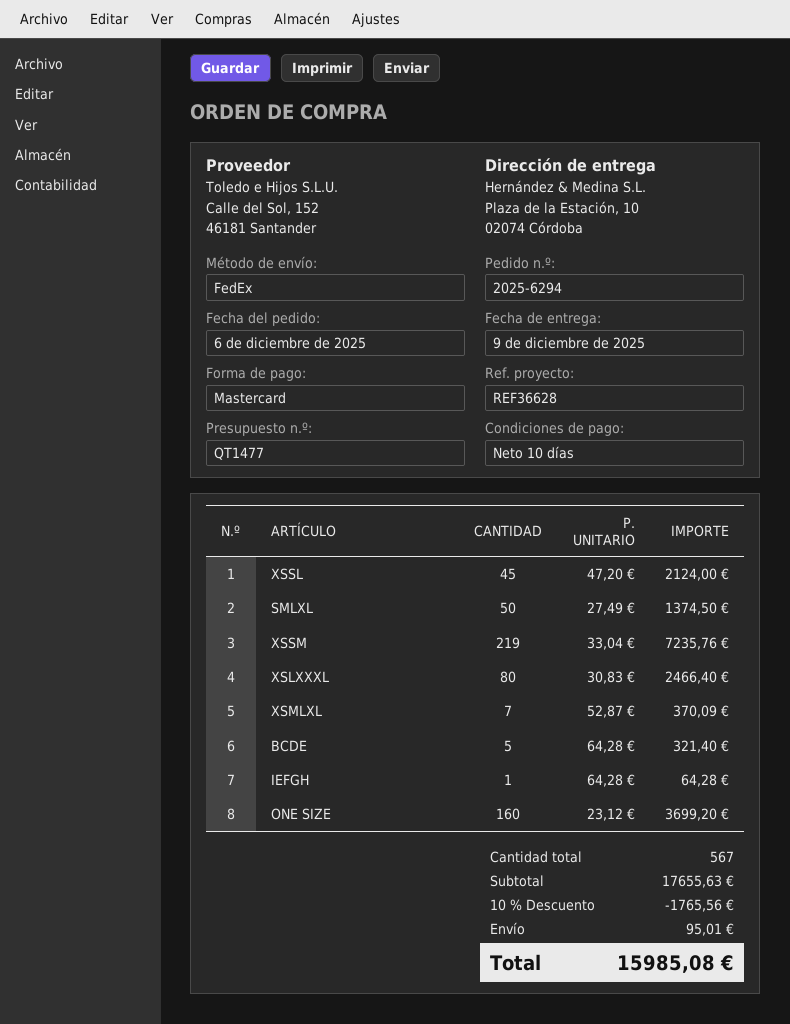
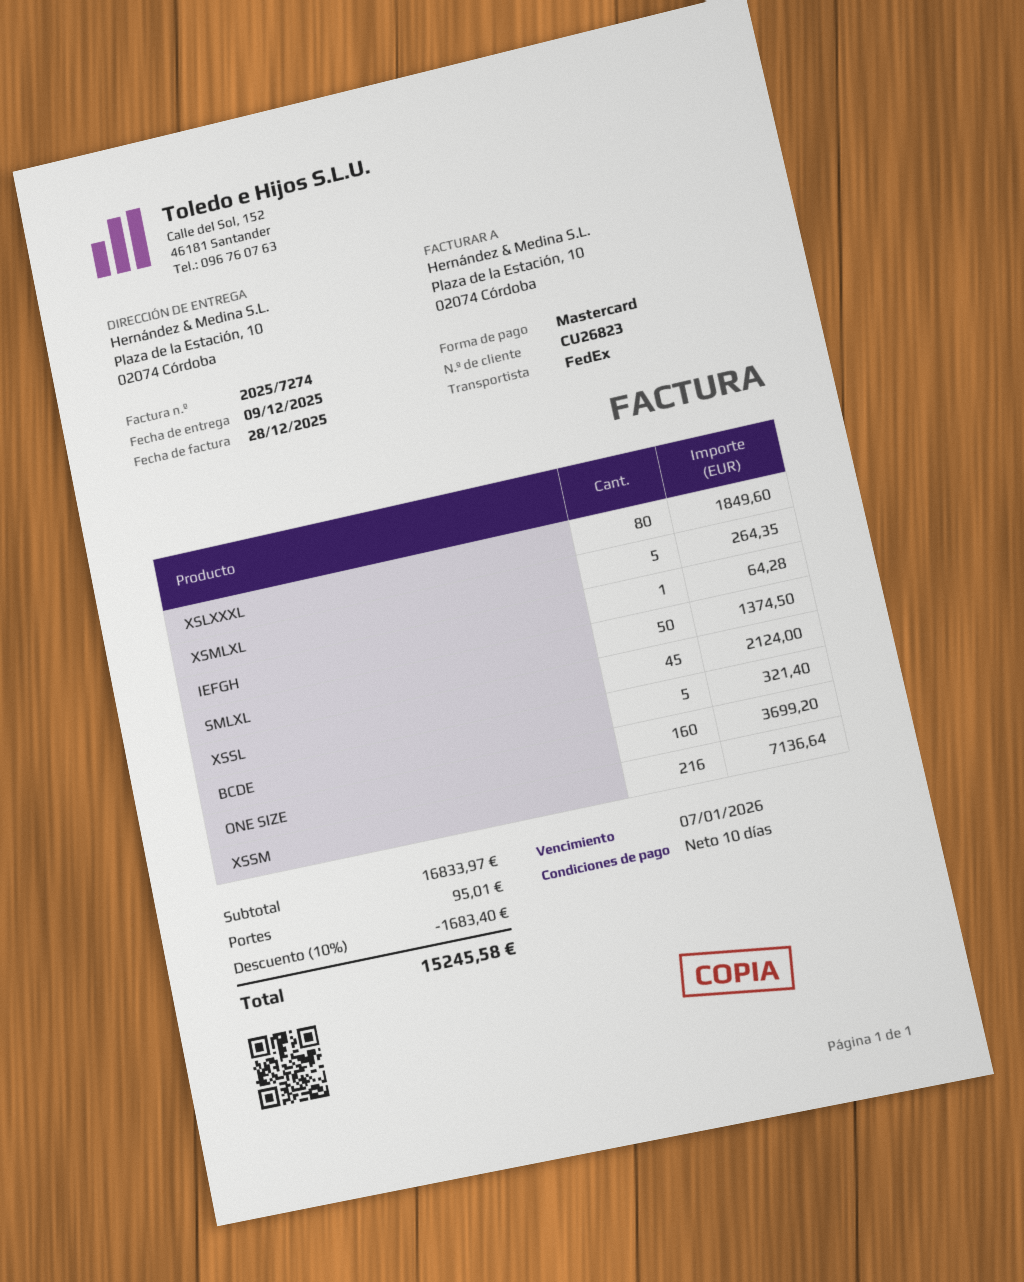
XSSM: 219 for 7235.76 -> 216 for 7136.64
XSLXXXL: 80 for 2466.40 -> 80 for 1849.60
XSMLXL: 7 for 370.09 -> 5 for 264.35
subtotal: 17655.63 -> 16833.97
discount: 10% = 1765.56 -> 10% = 1683.40
total: 15985.08 -> 15245.58

